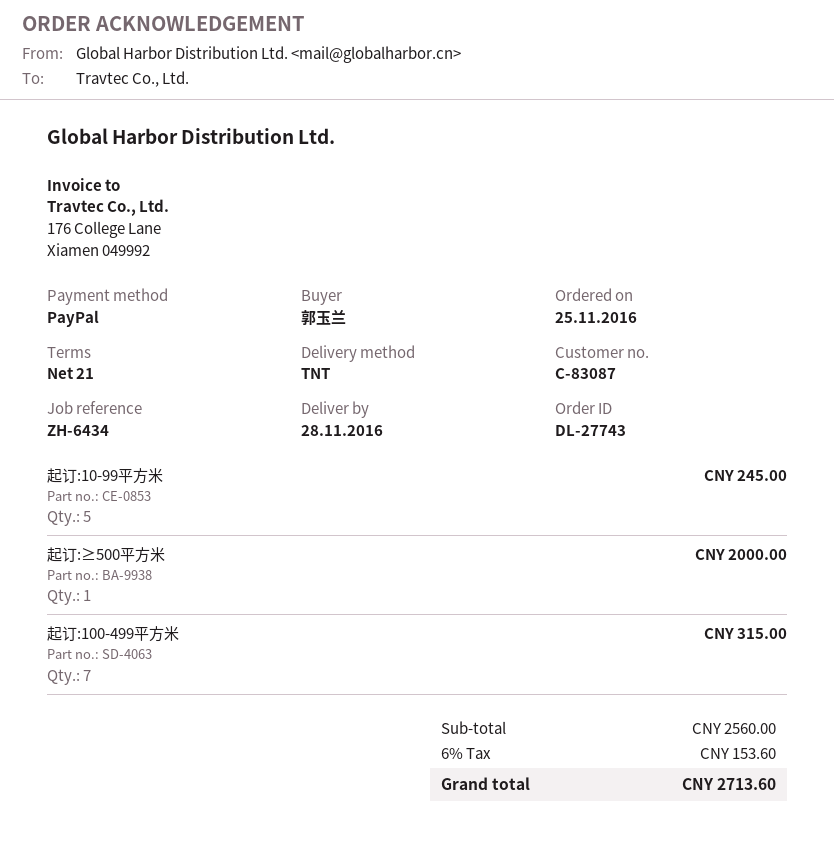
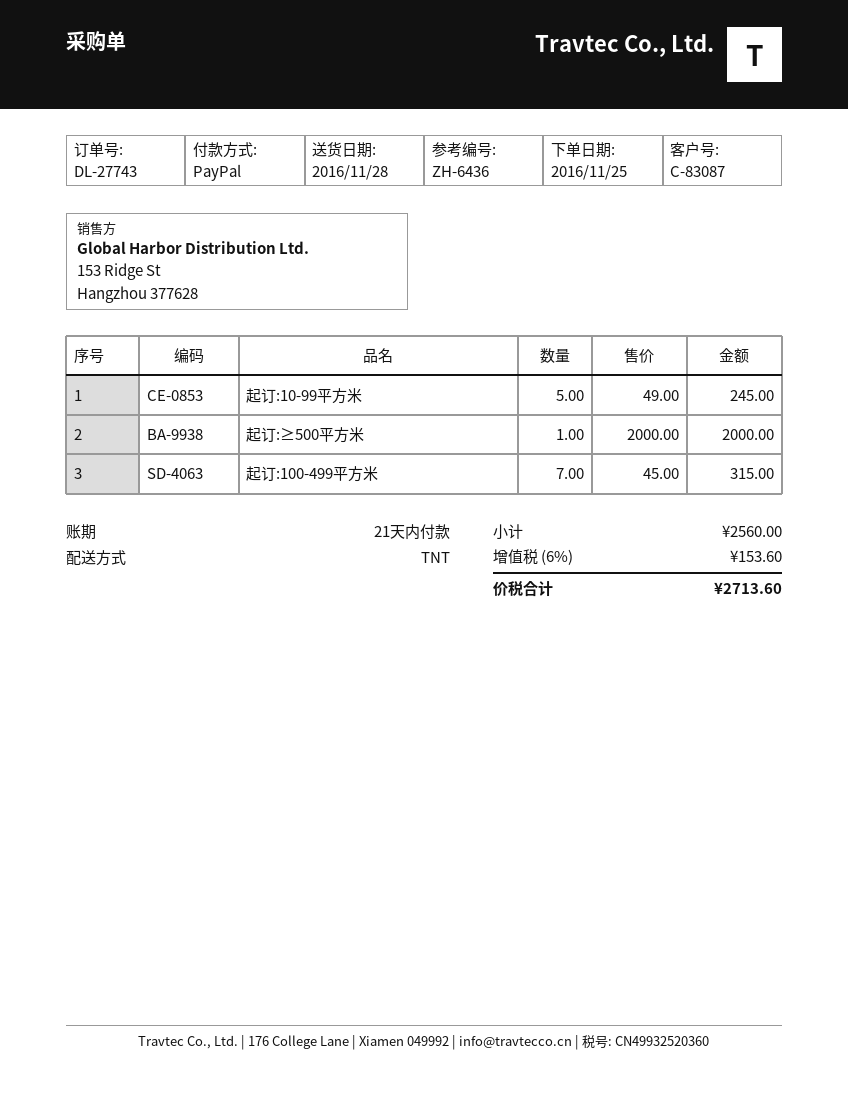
reference: ZH-6434 -> ZH-6436

